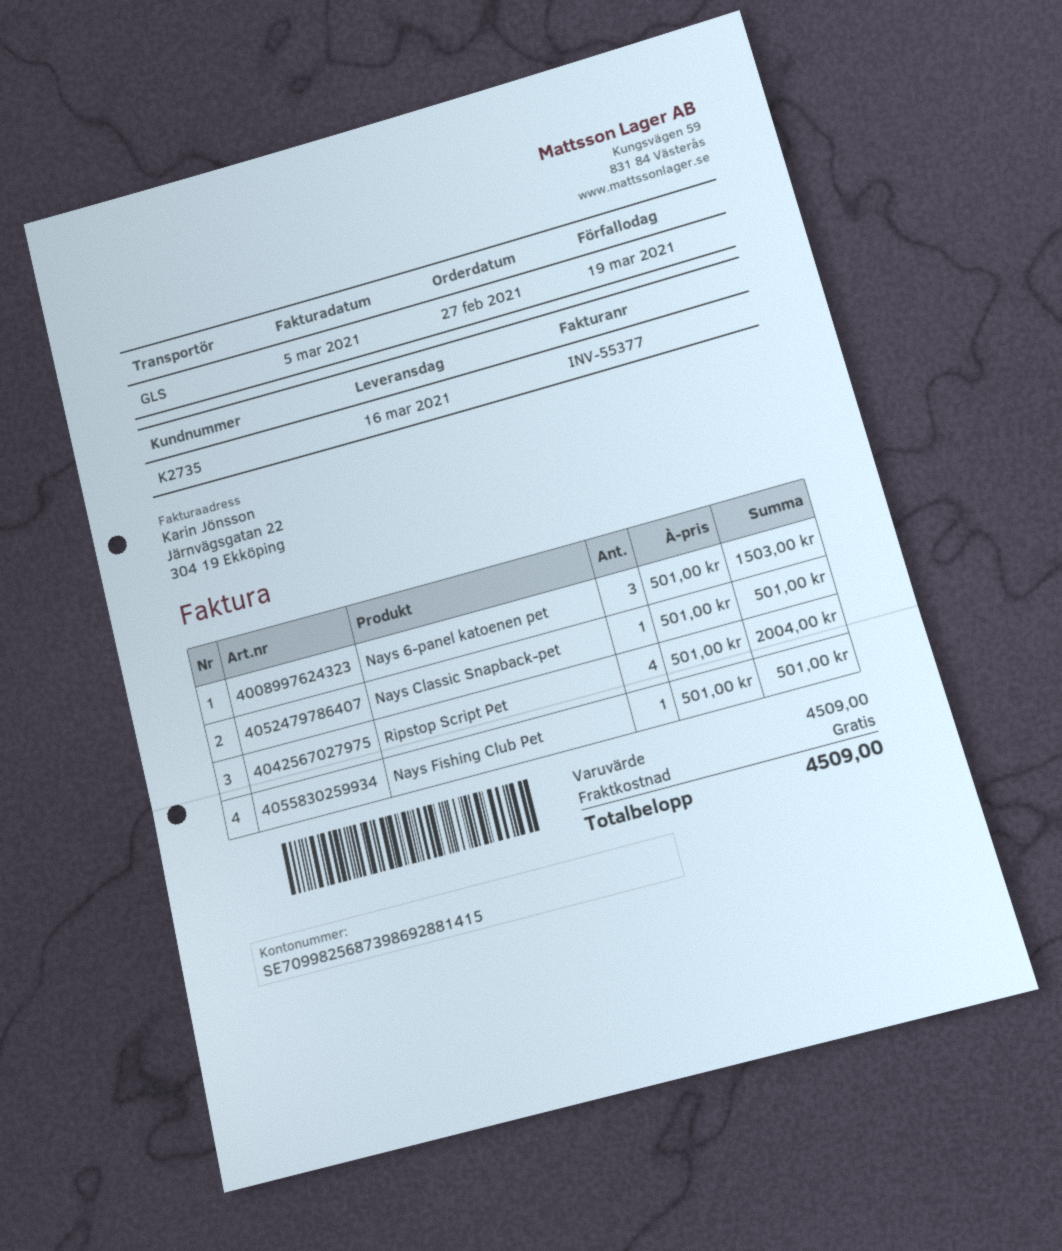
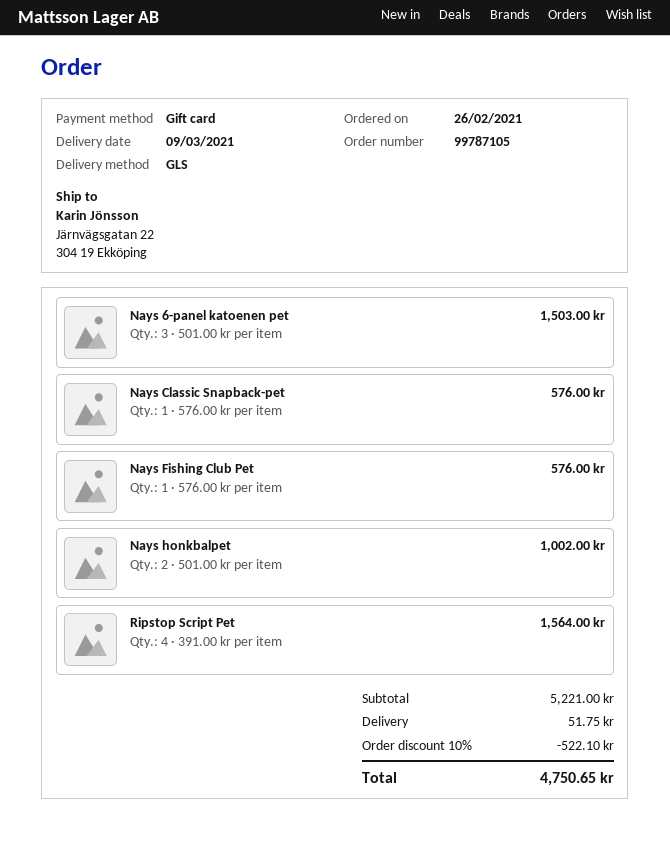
order date: 2021-02-27 -> 2021-02-26
delivery date: 2021-03-16 -> 2021-03-09
Nays Classic Snapback-pet: 1 x 501.00 = 501.00 -> 1 x 576.00 = 576.00
Ripstop Script Pet: 4 x 501.00 = 2004.00 -> 4 x 391.00 = 1564.00
Nays Fishing Club Pet: 1 x 501.00 = 501.00 -> 1 x 576.00 = 576.00
Nays honkbalpet: none -> 2 x 501.00 = 1002.00
subtotal: 4509.00 -> 5221.00
discount: none -> 10% = 522.10
shipping: 0.00 -> 51.75
total: 4509.00 -> 4750.65

